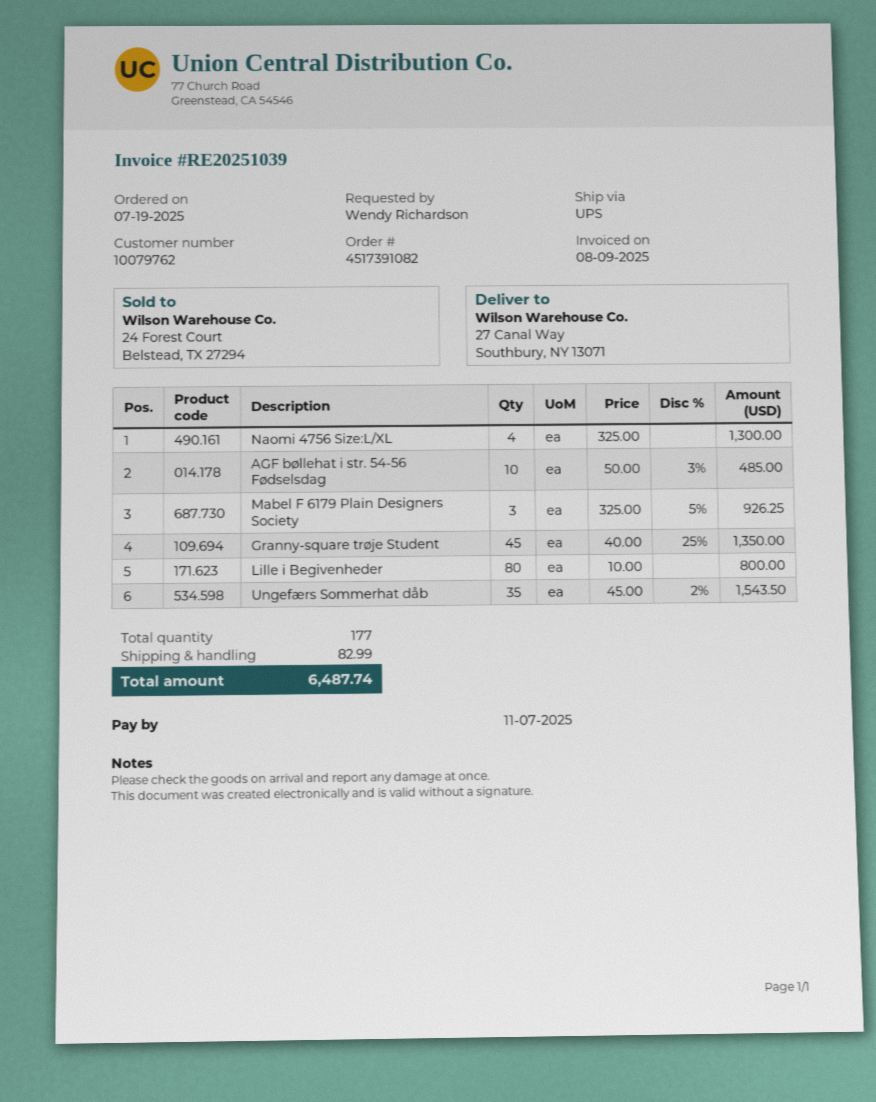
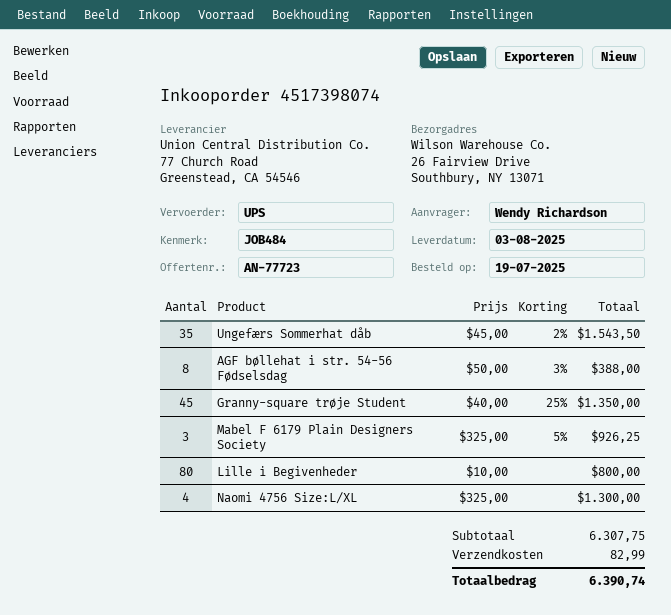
order number: 4517391082 -> 4517398074
ship to: 27 Canal Way, Southbury, NY 13071 -> 26 Fairview Drive, Southbury, NY 13071
AGF bøllehat i str. 54-56 Fødselsdag: 10 x 50.00 - 3% = 485.00 -> 8 x 50.00 - 3% = 388.00
total: 6487.74 -> 6390.74

